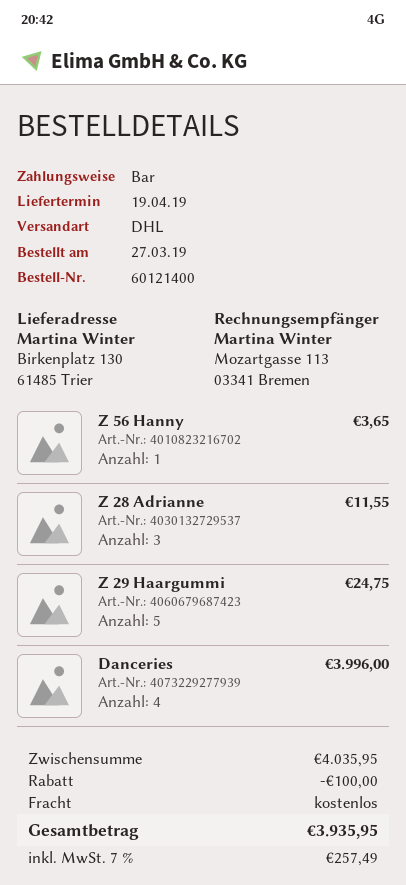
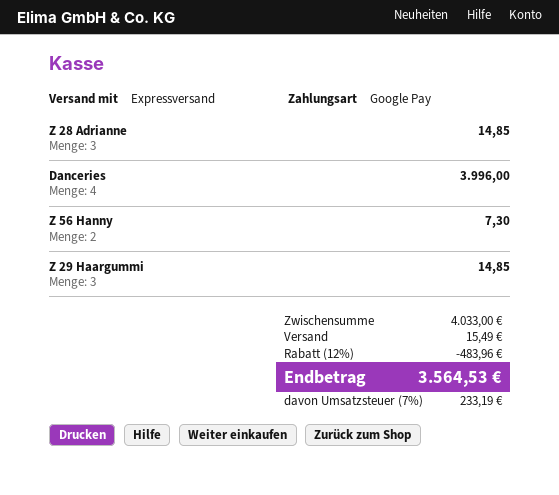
payment method: cash -> Google Pay
shipping method: DHL -> express
Z 56 Hanny: 1 for 3.65 -> 2 for 7.30
Z 28 Adrianne: 3 for 11.55 -> 3 for 14.85
Z 29 Haargummi: 5 for 24.75 -> 3 for 14.85
subtotal: 4035.95 -> 4033.00
discount: 100.00 -> 483.96
shipping: 0.00 -> 15.49
tax: 7% = 257.49 -> 7% = 233.19
total: 3935.95 -> 3564.53

